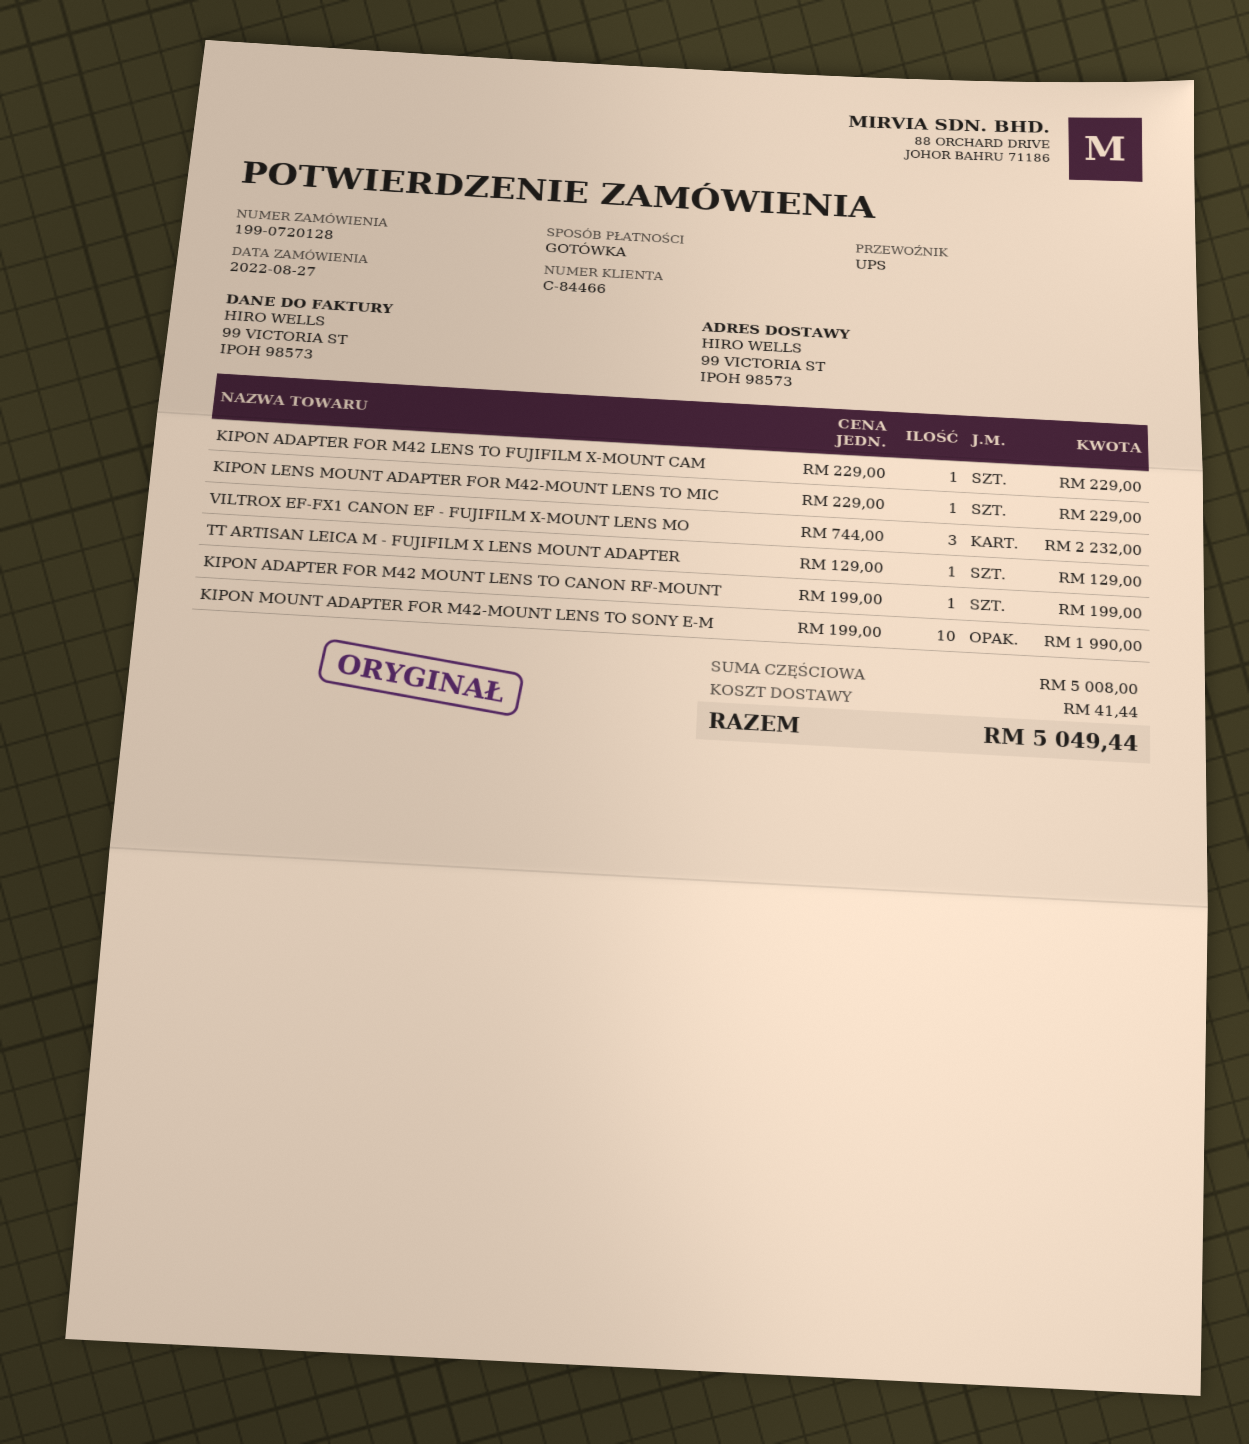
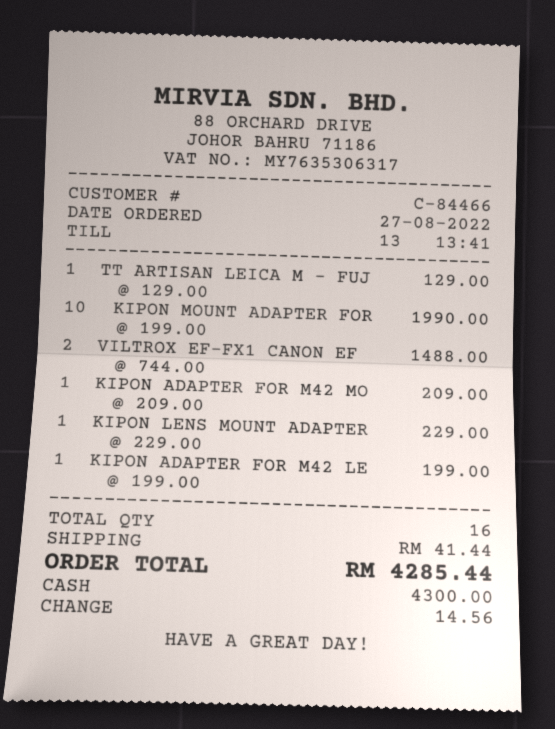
KIPON ADAPTER FOR M42 LENS TO FUJIFILM X-MOUNT CAM: 1 x 229.00 = 229.00 -> 1 x 199.00 = 199.00
VILTROX EF-FX1 CANON EF - FUJIFILM X-MOUNT LENS MO: 3 x 744.00 = 2232.00 -> 2 x 744.00 = 1488.00
KIPON ADAPTER FOR M42 MOUNT LENS TO CANON RF-MOUNT: 1 x 199.00 = 199.00 -> 1 x 209.00 = 209.00
total: 5049.44 -> 4285.44

